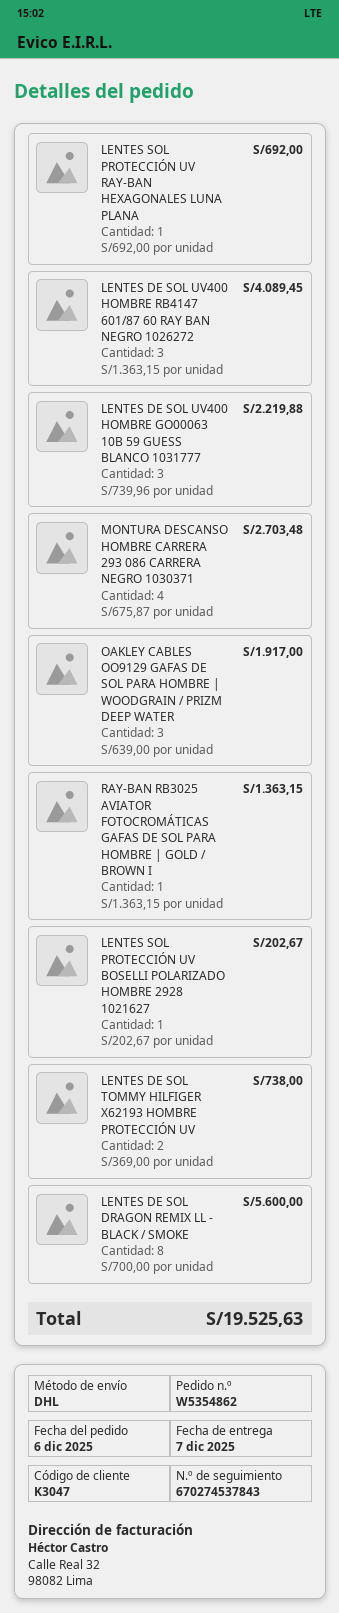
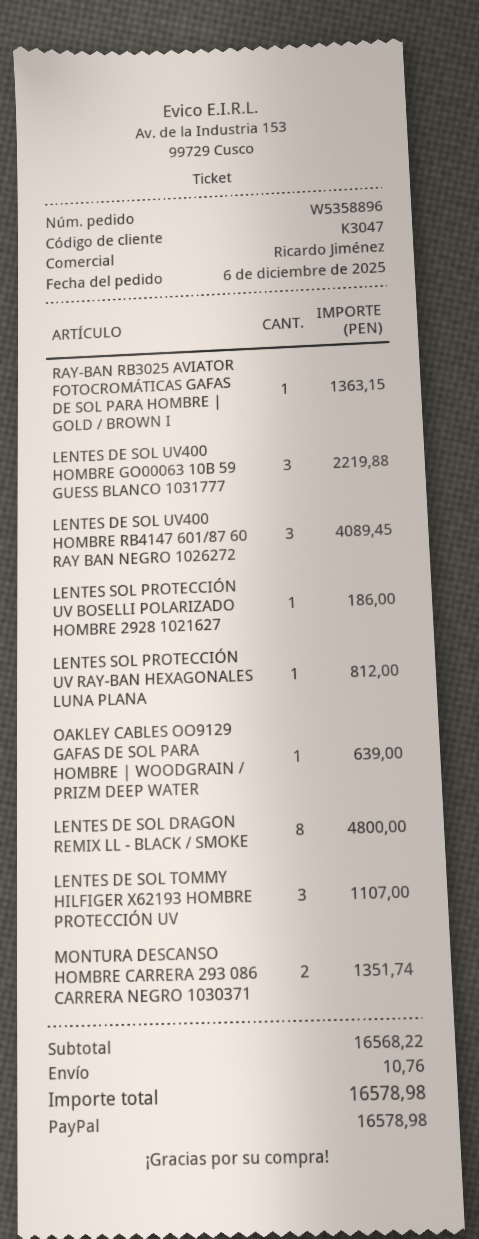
order number: W5354862 -> W5358896
LENTES SOL PROTECCIÓN UV RAY-BAN HEXAGONALES LUNA PLANA: 1 for 692.00 -> 1 for 812.00
MONTURA DESCANSO HOMBRE CARRERA 293 086 CARRERA NEGRO 1030371: 4 for 2703.48 -> 2 for 1351.74
OAKLEY CABLES OO9129 GAFAS DE SOL PARA HOMBRE | WOODGRAIN / PRIZM DEEP WATER: 3 for 1917.00 -> 1 for 639.00
LENTES SOL PROTECCIÓN UV BOSELLI POLARIZADO HOMBRE 2928 1021627: 1 for 202.67 -> 1 for 186.00
LENTES DE SOL TOMMY HILFIGER X62193 HOMBRE PROTECCIÓN UV: 2 for 738.00 -> 3 for 1107.00
LENTES DE SOL DRAGON REMIX LL - BLACK / SMOKE: 8 for 5600.00 -> 8 for 4800.00
shipping: none -> 10.76
total: 19525.63 -> 16578.98

